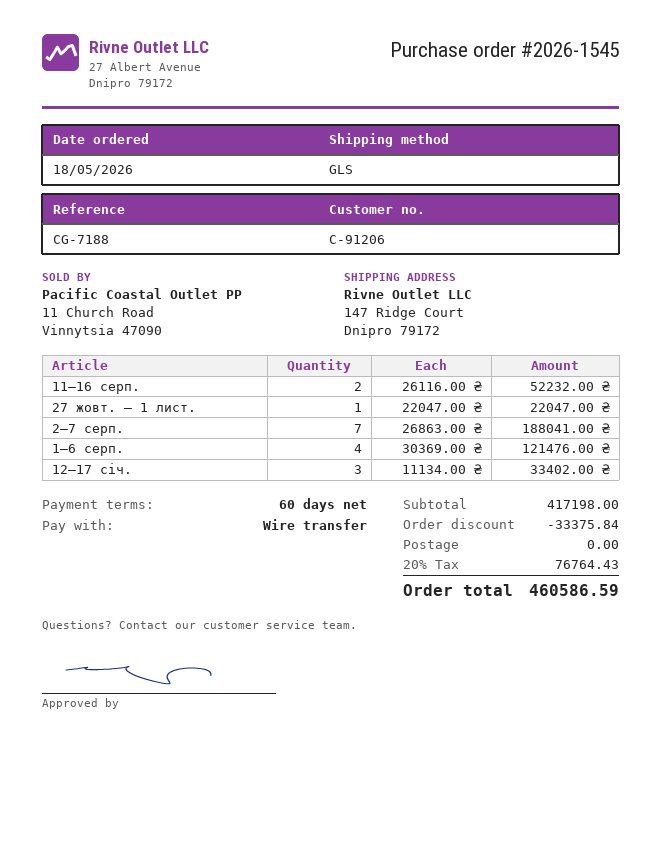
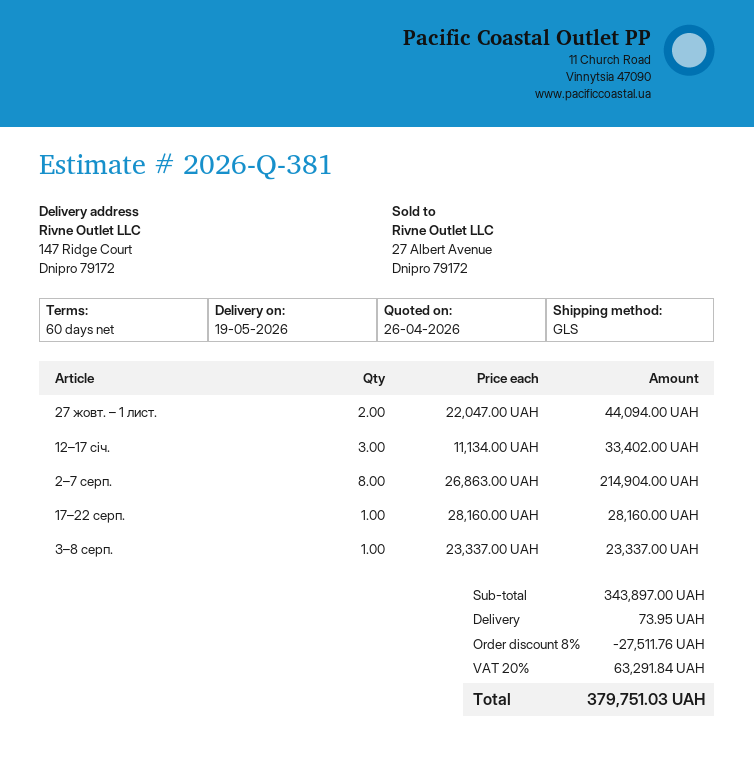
11–16 серп.: 2 x 26116.00 = 52232.00 -> none
27 жовт. – 1 лист.: 1 x 22047.00 = 22047.00 -> 2 x 22047.00 = 44094.00
2–7 серп.: 7 x 26863.00 = 188041.00 -> 8 x 26863.00 = 214904.00
1–6 серп.: 4 x 30369.00 = 121476.00 -> none
17–22 серп.: none -> 1 x 28160.00 = 28160.00
3–8 серп.: none -> 1 x 23337.00 = 23337.00
subtotal: 417198.00 -> 343897.00
discount: 33375.84 -> 27511.76
shipping: 0.00 -> 73.95
tax: 20% = 76764.43 -> 20% = 63291.84
total: 460586.59 -> 379751.03

